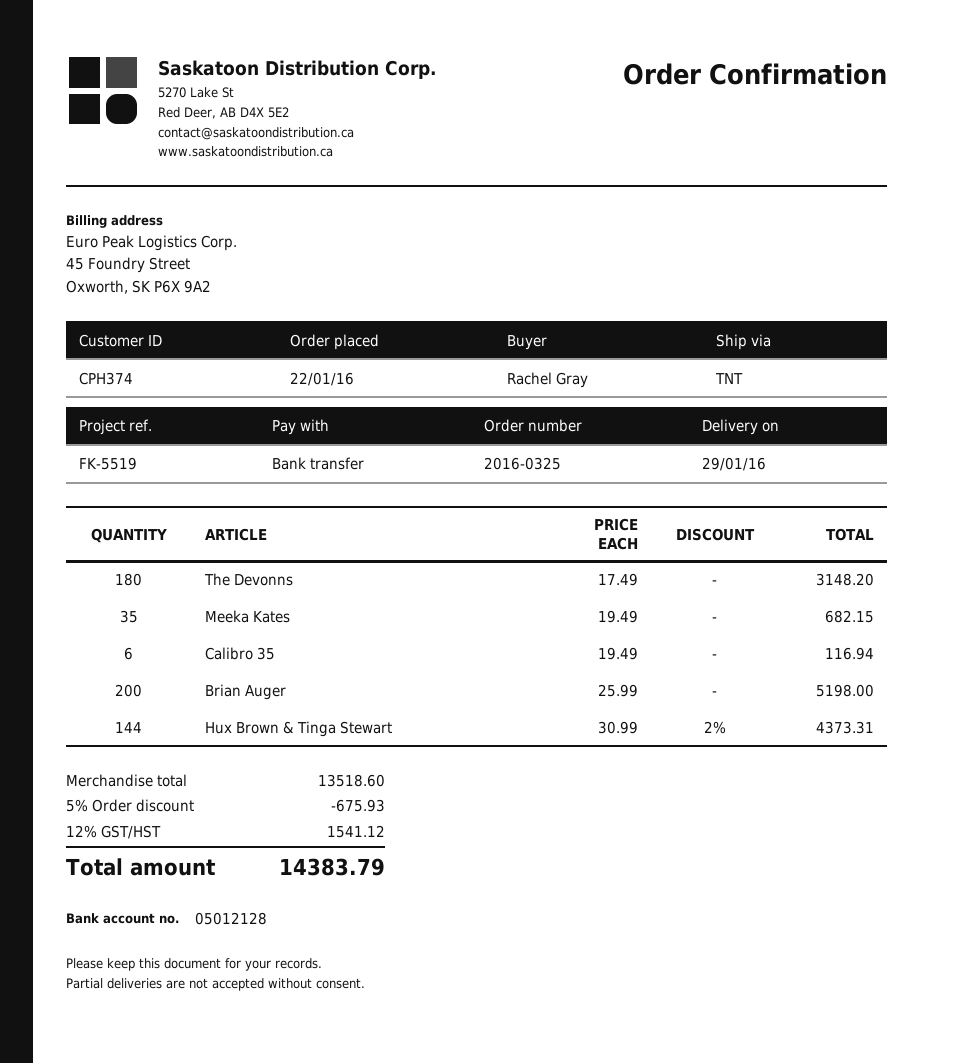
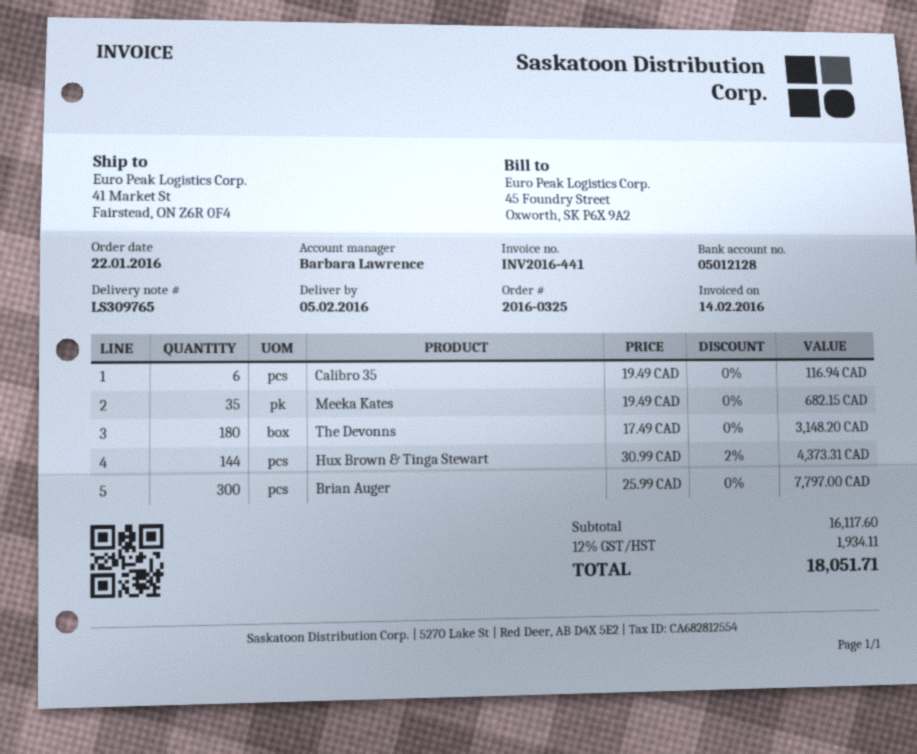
delivery date: 2016-01-29 -> 2016-02-05
Brian Auger: 200 x 25.99 = 5198.00 -> 300 x 25.99 = 7797.00
subtotal: 13518.60 -> 16117.60
discount: 5% = 675.93 -> none
tax: 12% = 1541.12 -> 12% = 1934.11
total: 14383.79 -> 18051.71

